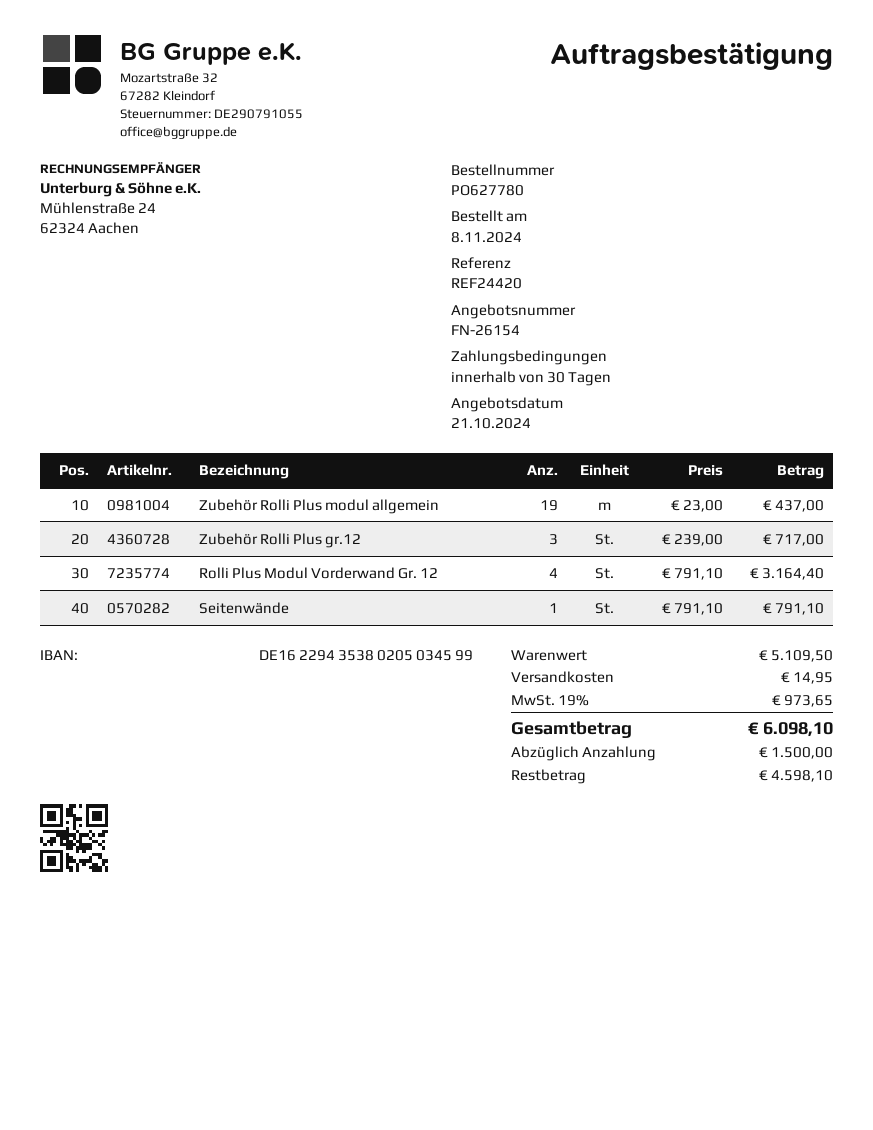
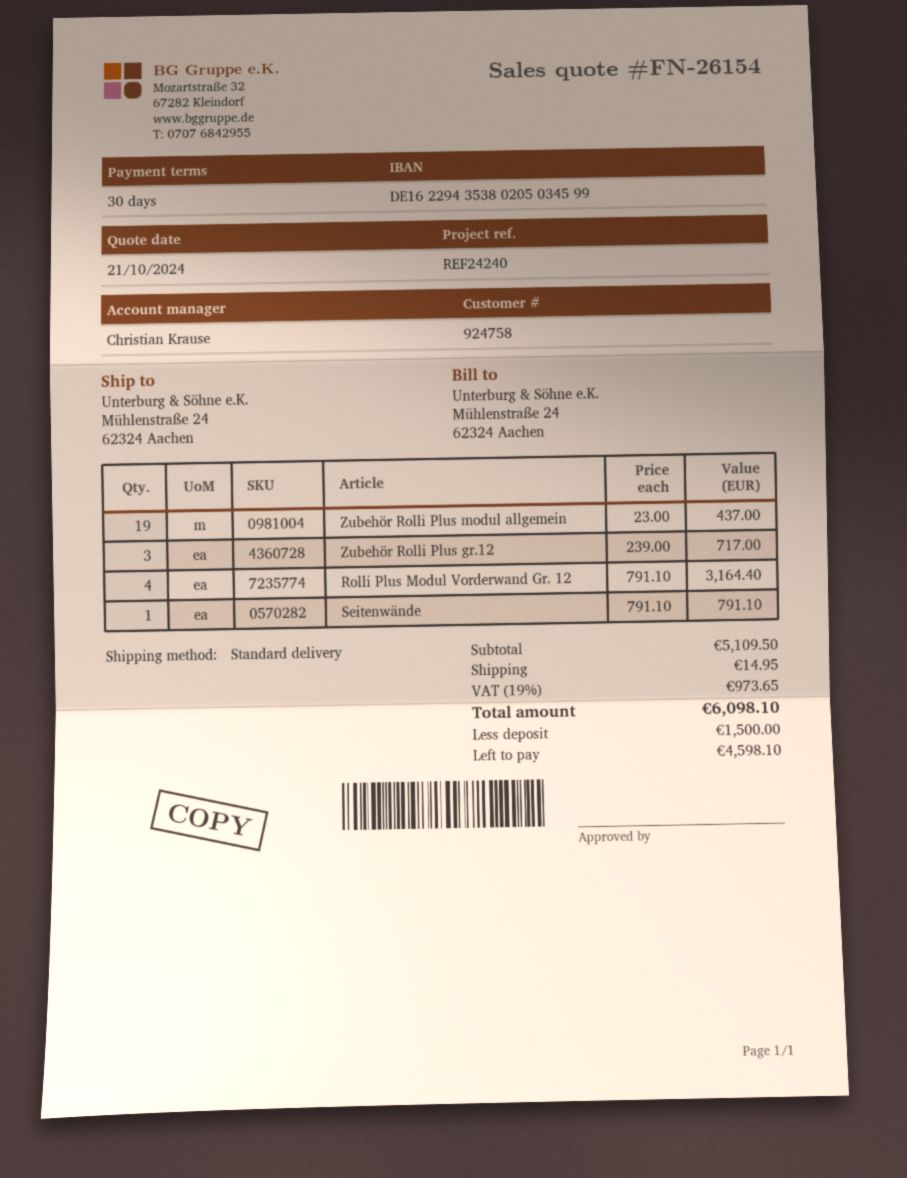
reference: REF24420 -> REF24240

